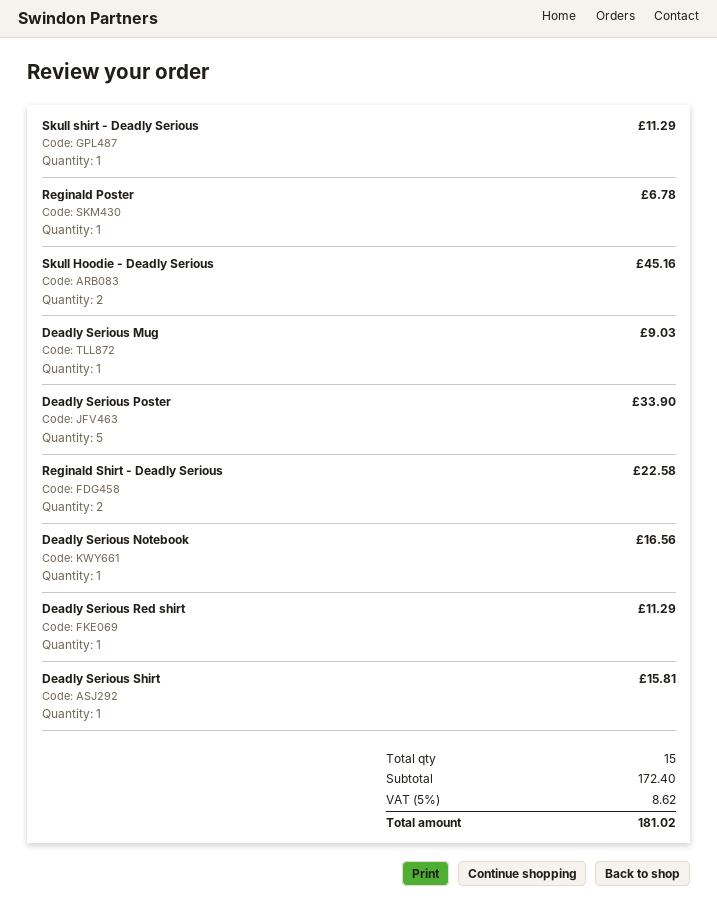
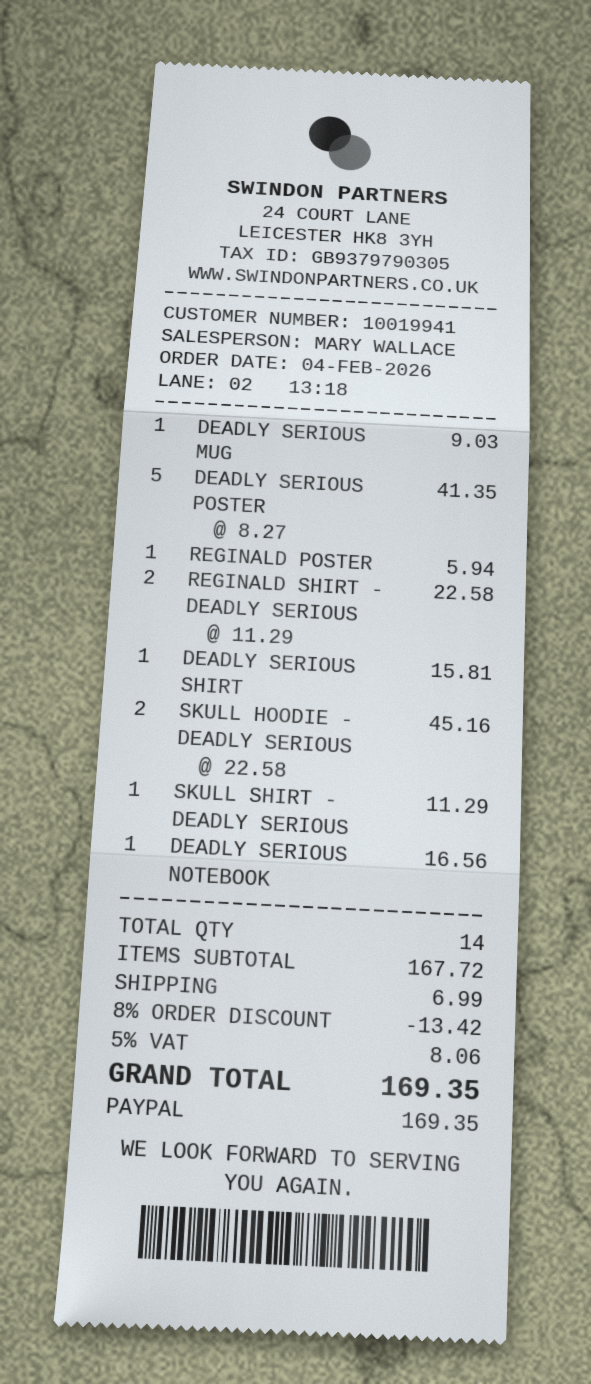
Reginald Poster: 1 for 6.78 -> 1 for 5.94
Deadly Serious Poster: 5 for 33.90 -> 5 for 41.35
Deadly Serious Red shirt: 1 for 11.29 -> none
total quantity: 15 -> 14
subtotal: 172.40 -> 167.72
discount: none -> 8% = 13.42
shipping: none -> 6.99
tax: 5% = 8.62 -> 5% = 8.06
total: 181.02 -> 169.35

